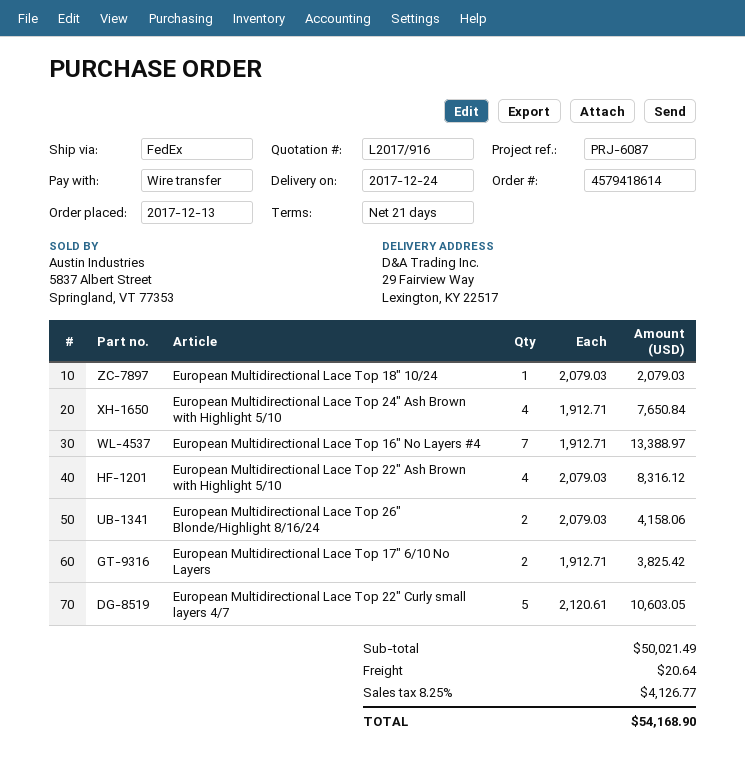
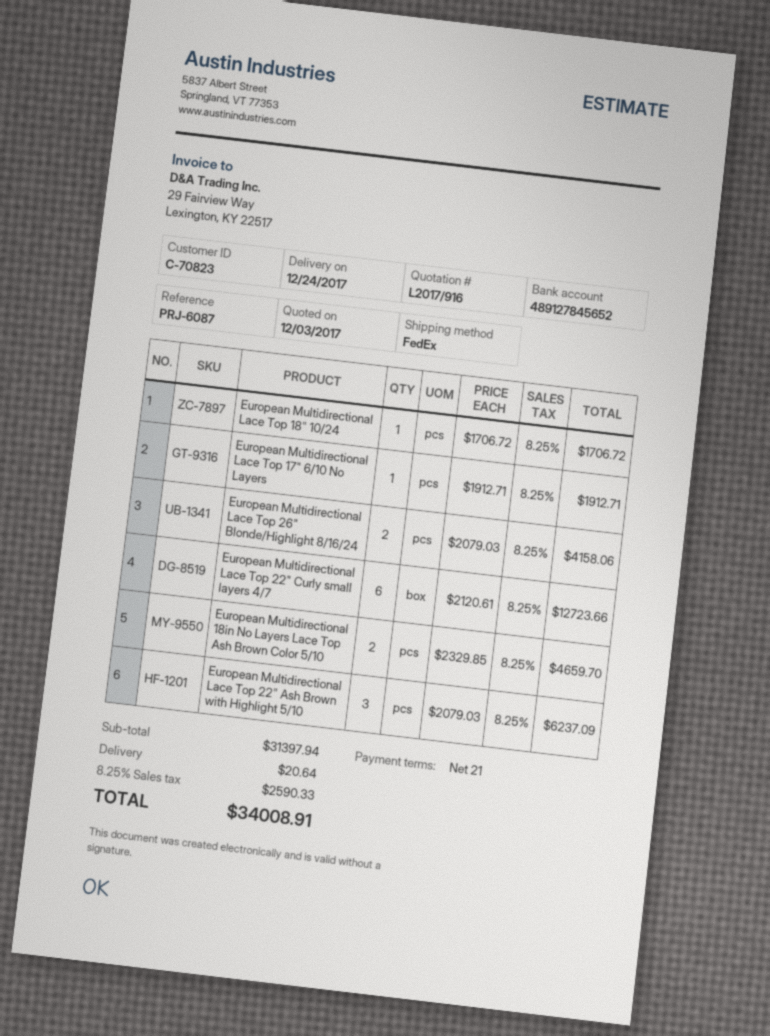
European Multidirectional Lace Top 18" 10/24: 1 x 2079.03 = 2079.03 -> 1 x 1706.72 = 1706.72
European Multidirectional Lace Top 24" Ash Brown with Highlight 5/10: 4 x 1912.71 = 7650.84 -> none
European Multidirectional Lace Top 16" No Layers #4: 7 x 1912.71 = 13388.97 -> none
European Multidirectional Lace Top 22" Ash Brown with Highlight 5/10: 4 x 2079.03 = 8316.12 -> 3 x 2079.03 = 6237.09
European Multidirectional Lace Top 17" 6/10 No Layers: 2 x 1912.71 = 3825.42 -> 1 x 1912.71 = 1912.71
European Multidirectional Lace Top 22" Curly small layers 4/7: 5 x 2120.61 = 10603.05 -> 6 x 2120.61 = 12723.66
European Multidirectional 18in No Layers Lace Top Ash Brown Color 5/10: none -> 2 x 2329.85 = 4659.70
subtotal: 50021.49 -> 31397.94
tax: 8.25% = 4126.77 -> 8.25% = 2590.33
total: 54168.90 -> 34008.91

